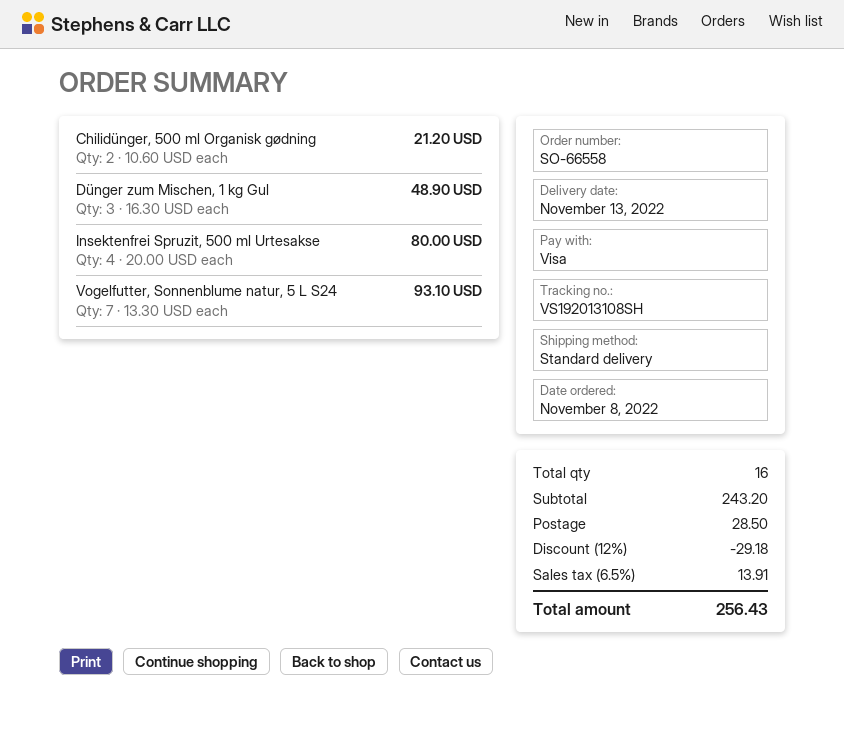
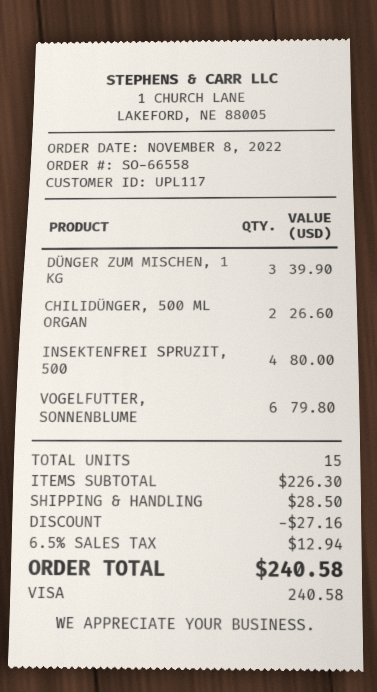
Chilidünger, 500 ml Organisk gødning: 2 for 21.20 -> 2 for 26.60
Dünger zum Mischen, 1 kg Gul: 3 for 48.90 -> 3 for 39.90
Vogelfutter, Sonnenblume natur, 5 L S24: 7 for 93.10 -> 6 for 79.80
total quantity: 16 -> 15
subtotal: 243.20 -> 226.30
discount: 29.18 -> 27.16
tax: 6.5% = 13.91 -> 6.5% = 12.94
total: 256.43 -> 240.58

